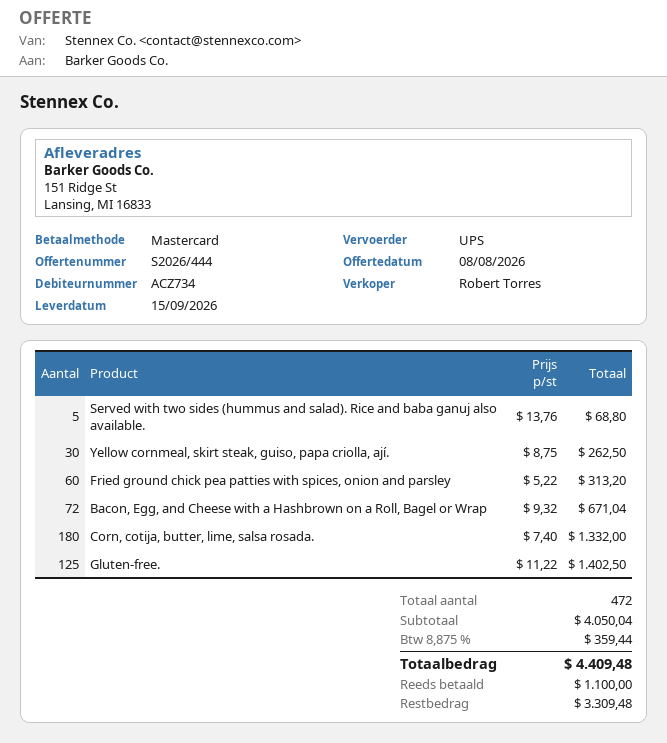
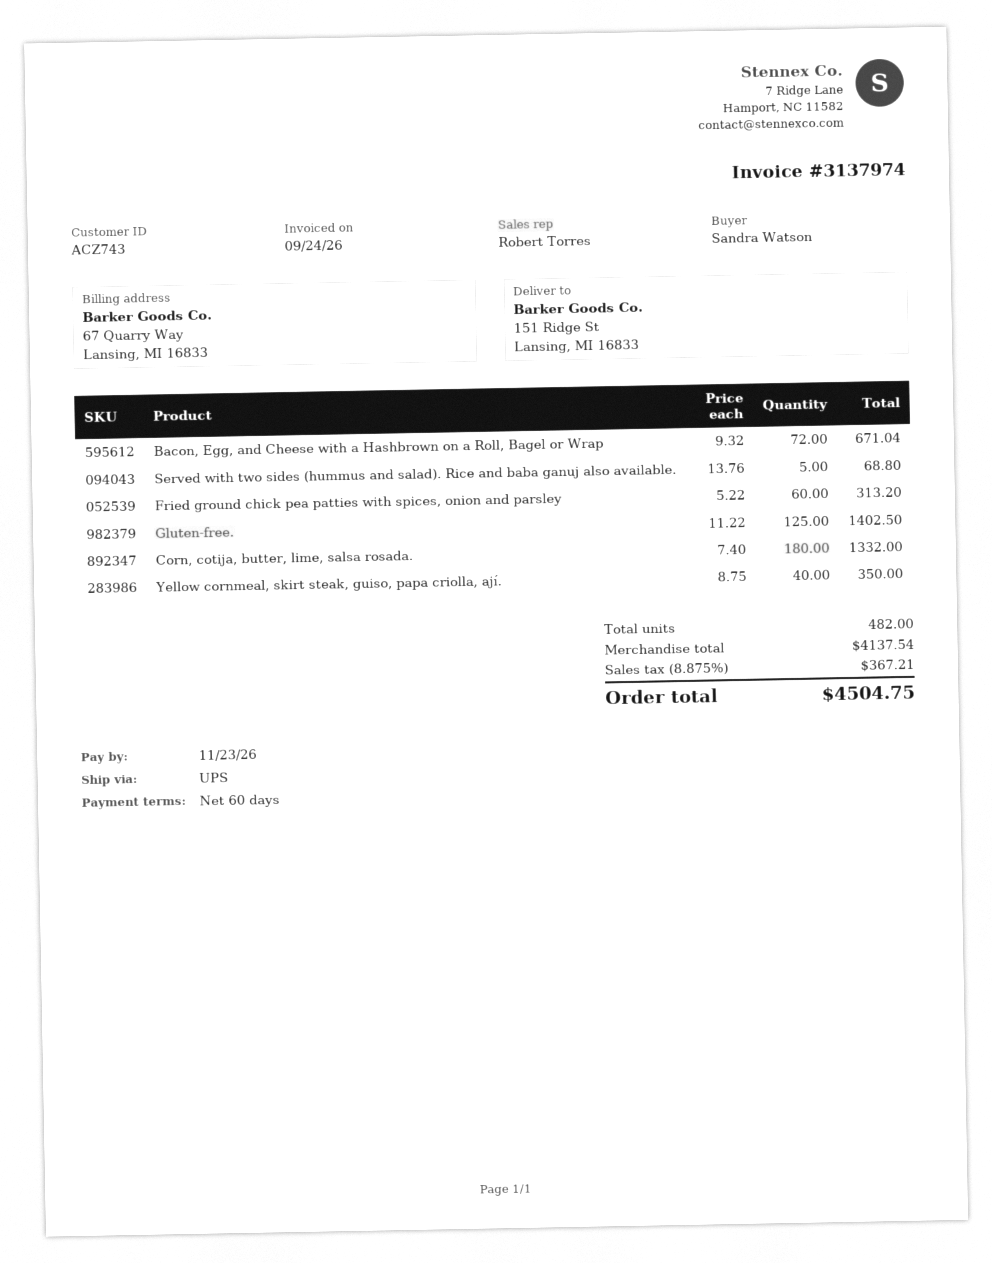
customer number: ACZ734 -> ACZ743
Yellow cornmeal, skirt steak, guiso, papa criolla, ají.: 30 x 8.75 = 262.50 -> 40 x 8.75 = 350.00
total quantity: 472 -> 482
subtotal: 4050.04 -> 4137.54
tax: 8.875% = 359.44 -> 8.875% = 367.21
total: 4409.48 -> 4504.75

